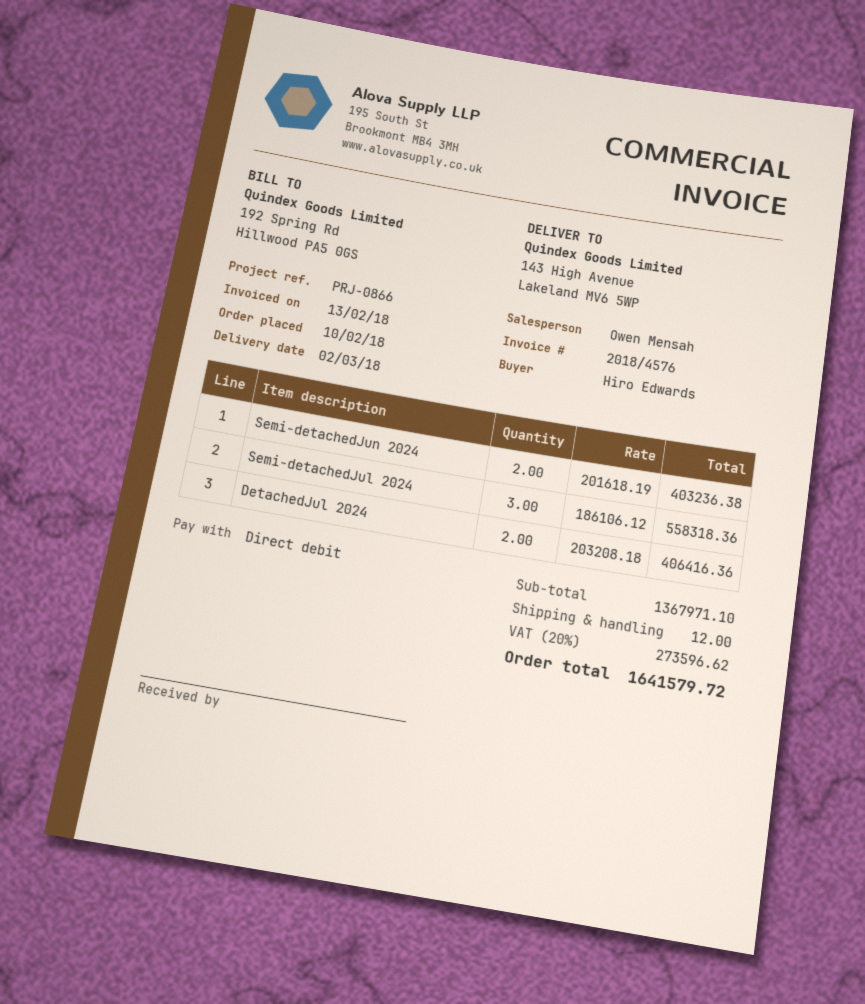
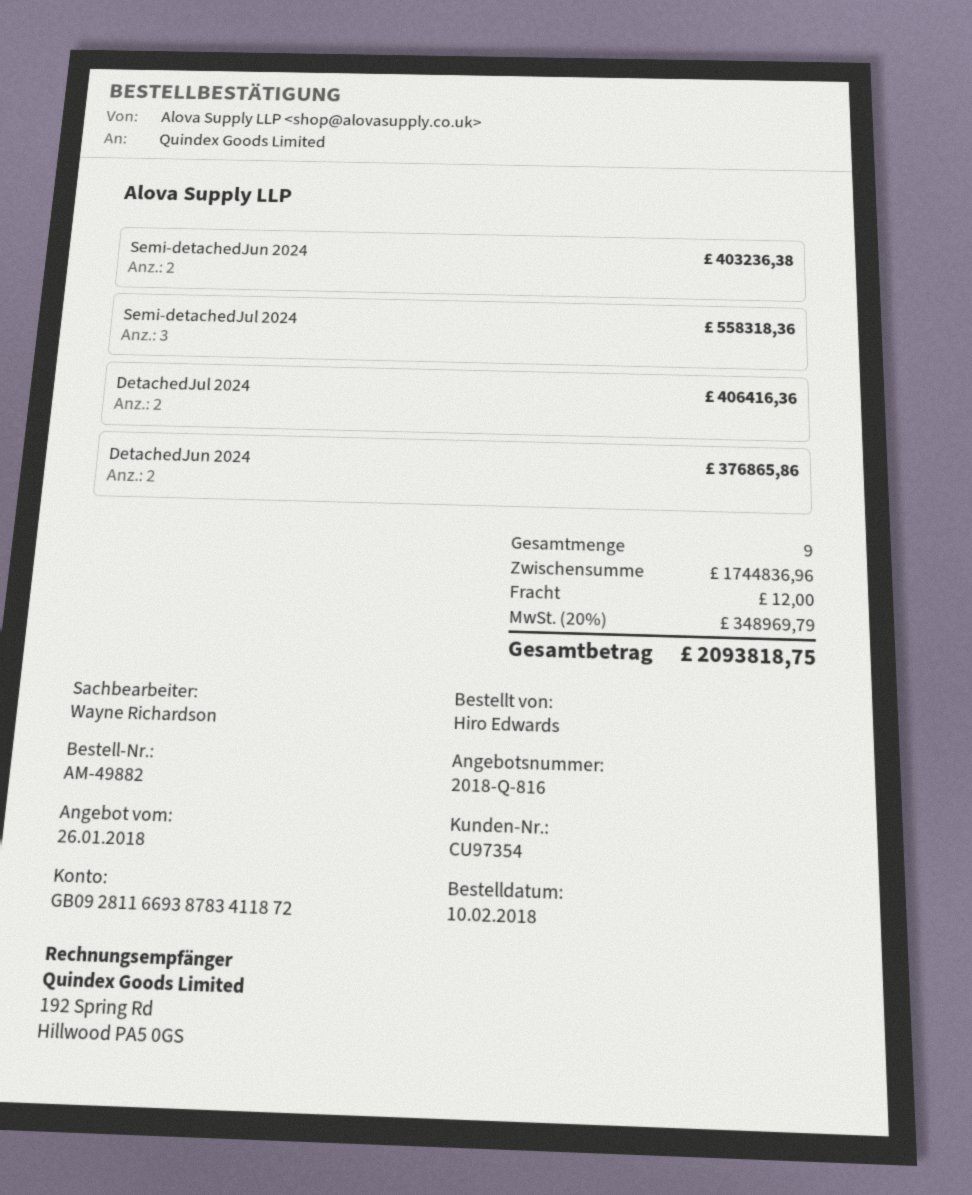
sales rep: Owen Mensah -> Wayne Richardson
DetachedJun 2024: none -> 2 for 376865.86
subtotal: 1367971.10 -> 1744836.96
tax: 20% = 273596.62 -> 20% = 348969.79
total: 1641579.72 -> 2093818.75

